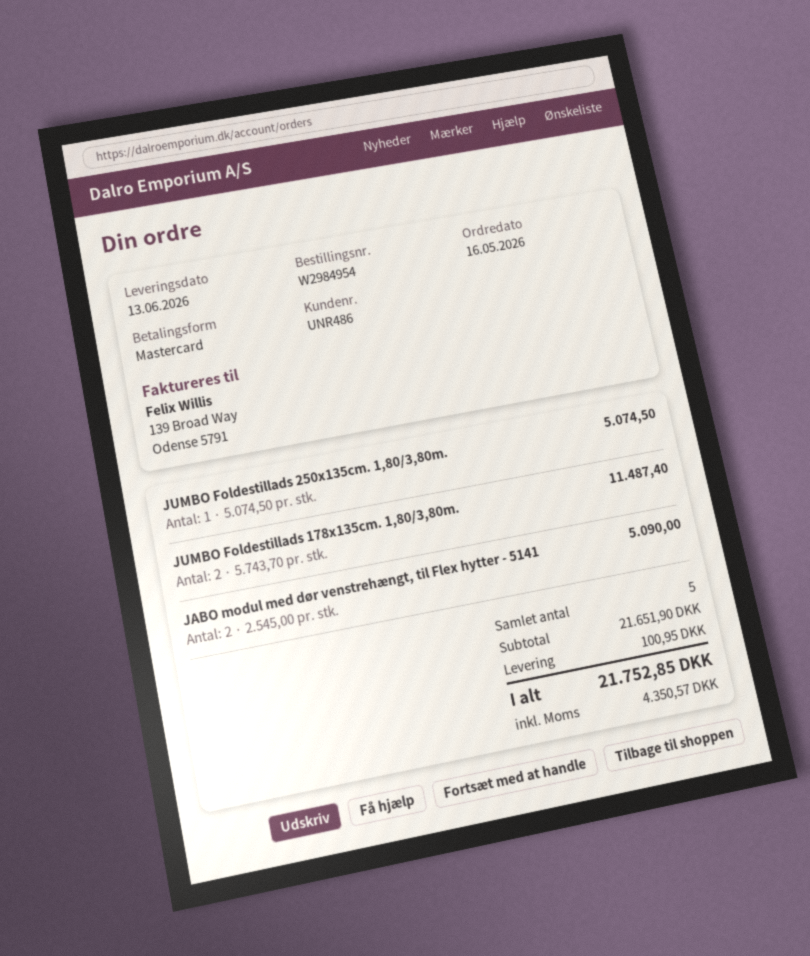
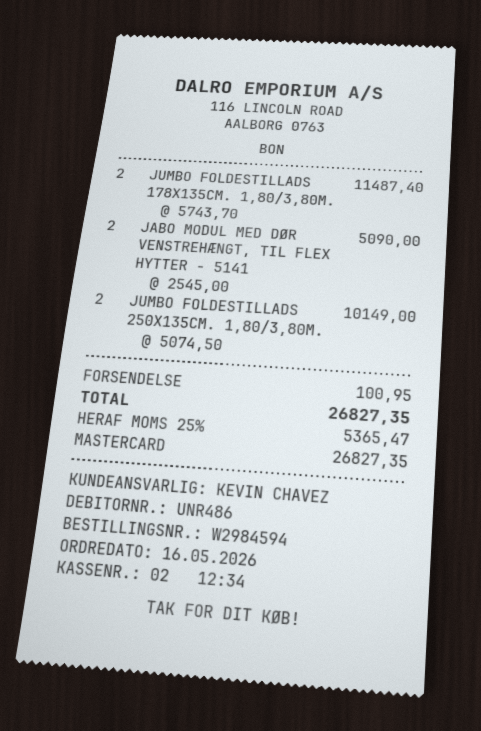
order number: W2984954 -> W2984594
JUMBO Foldestillads 250x135cm. 1,80/3,80m.: 1 x 5074.50 = 5074.50 -> 2 x 5074.50 = 10149.00
tax: 4350.57 -> 5365.47
total: 21752.85 -> 26827.35

